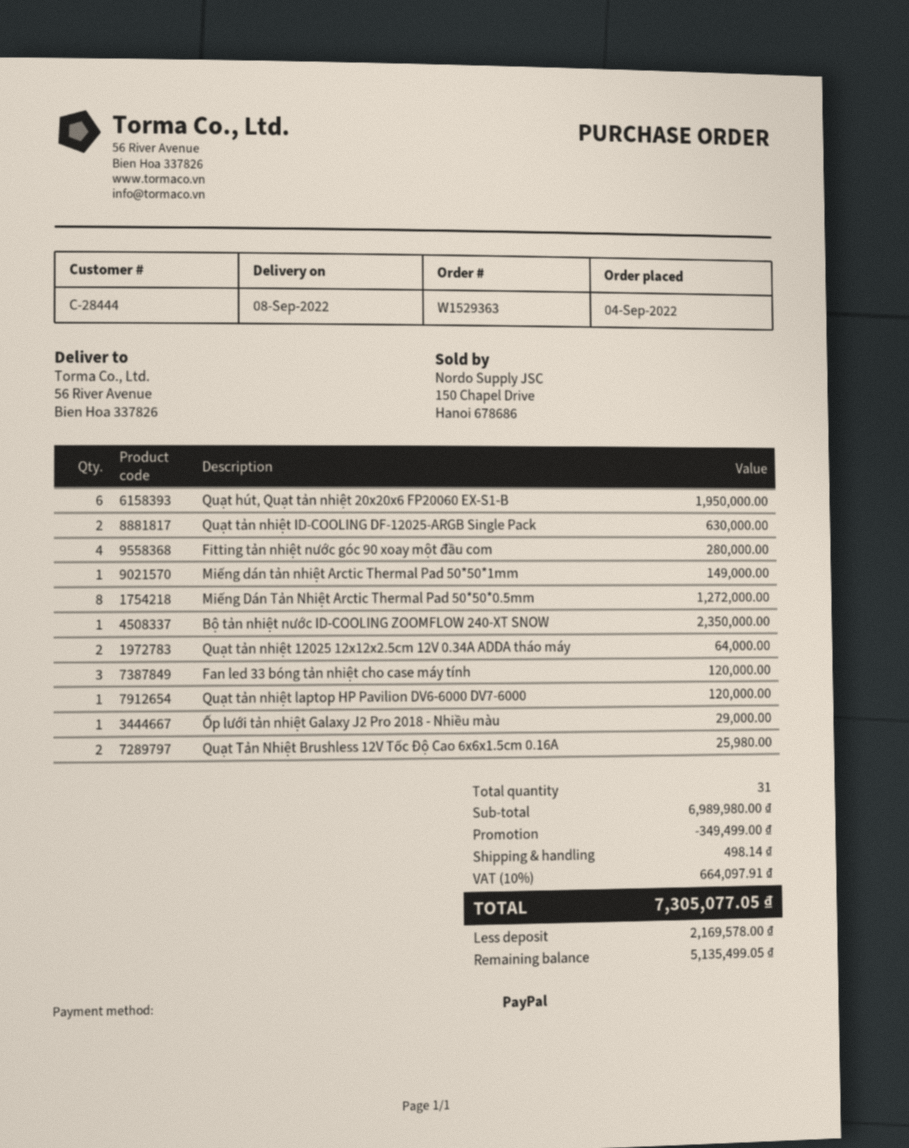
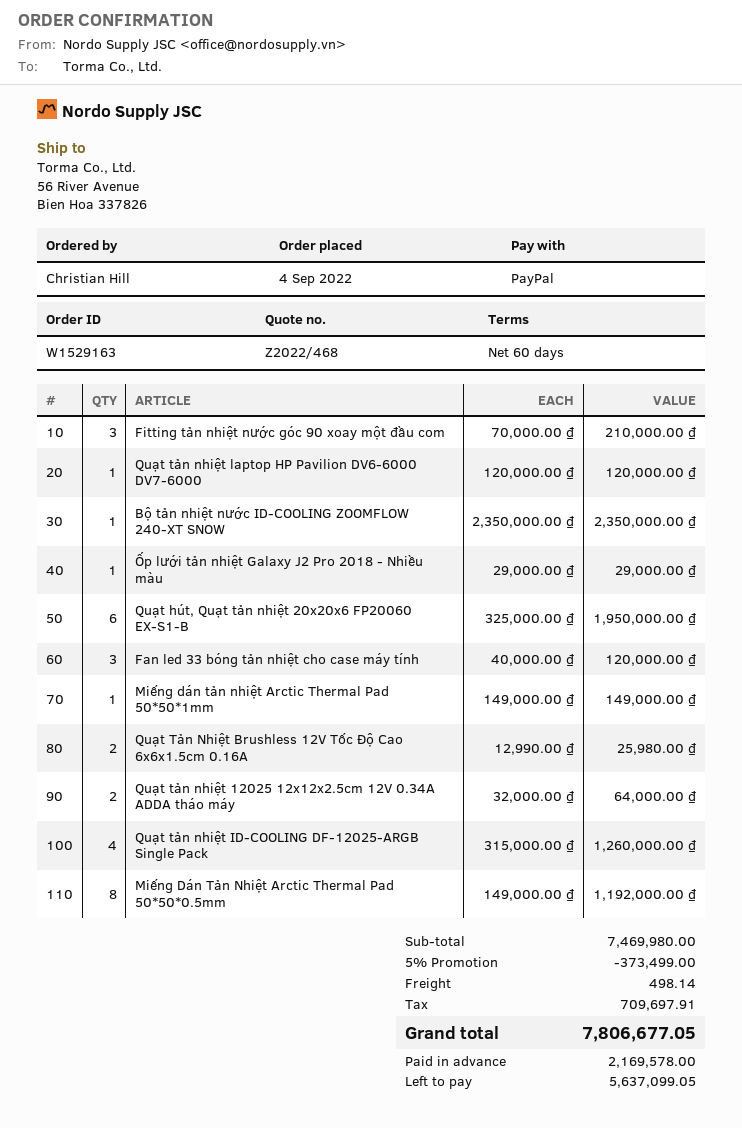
order number: W1529363 -> W1529163
Quạt tản nhiệt ID-COOLING DF-12025-ARGB Single Pack: 2 for 630000.00 -> 4 for 1260000.00
Fitting tản nhiệt nước góc 90 xoay một đầu com: 4 for 280000.00 -> 3 for 210000.00
Miếng Dán Tản Nhiệt Arctic Thermal Pad 50*50*0.5mm: 8 for 1272000.00 -> 8 for 1192000.00
subtotal: 6989980.00 -> 7469980.00
discount: 349499.00 -> 373499.00
tax: 664097.91 -> 709697.91
total: 7305077.05 -> 7806677.05
balance: 5135499.05 -> 5637099.05

